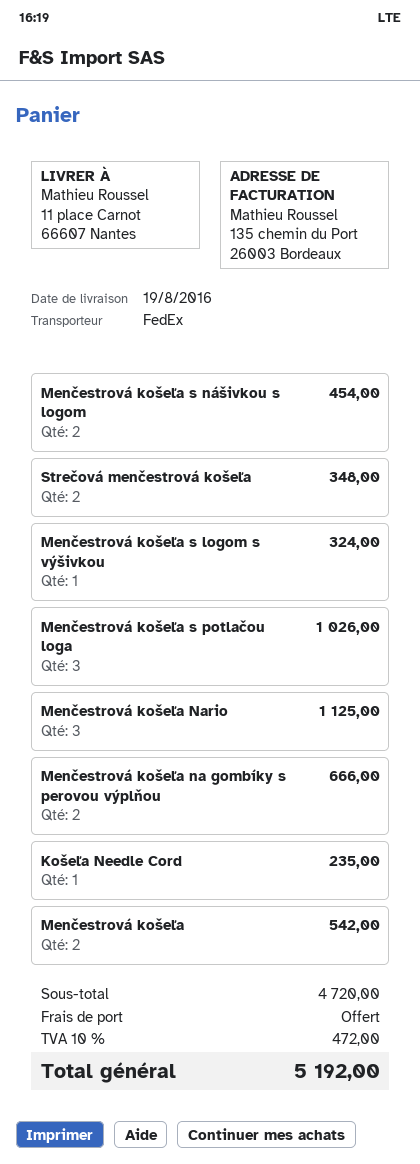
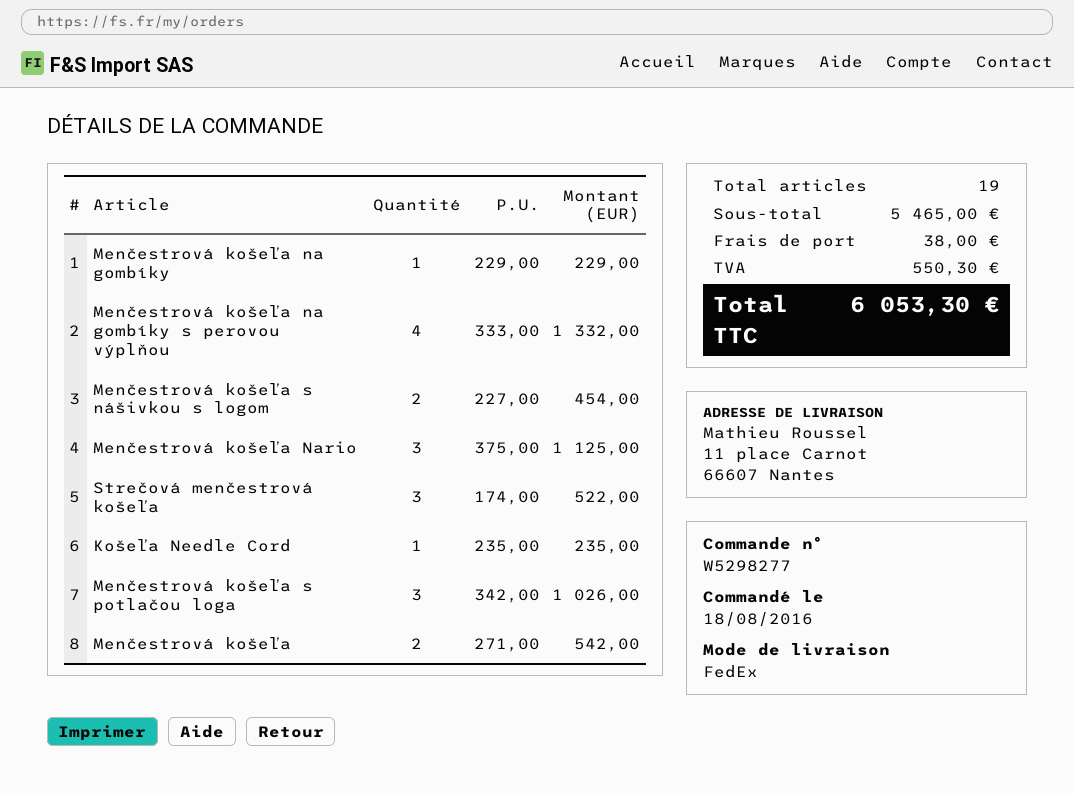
Strečová menčestrová košeľa: 2 for 348.00 -> 3 for 522.00
Menčestrová košeľa s logom s výšivkou: 1 for 324.00 -> none
Menčestrová košeľa na gombíky s perovou výplňou: 2 for 666.00 -> 4 for 1332.00
Menčestrová košeľa na gombíky: none -> 1 for 229.00
subtotal: 4720.00 -> 5465.00
shipping: 0.00 -> 38.00
tax: 472.00 -> 550.30
total: 5192.00 -> 6053.30

